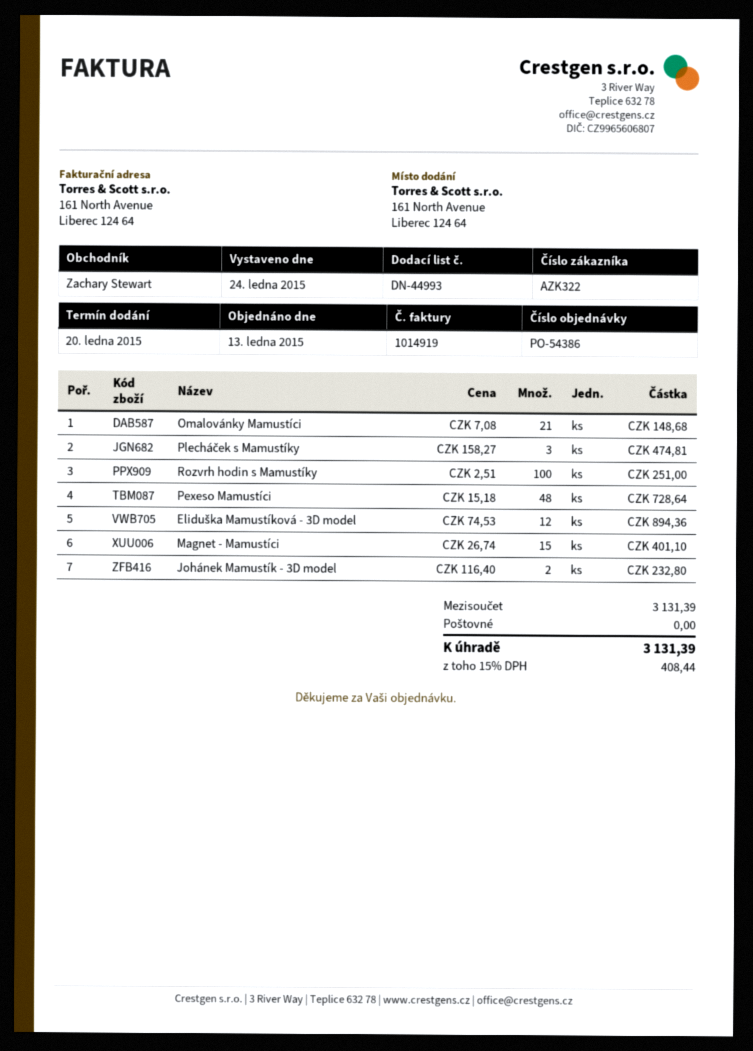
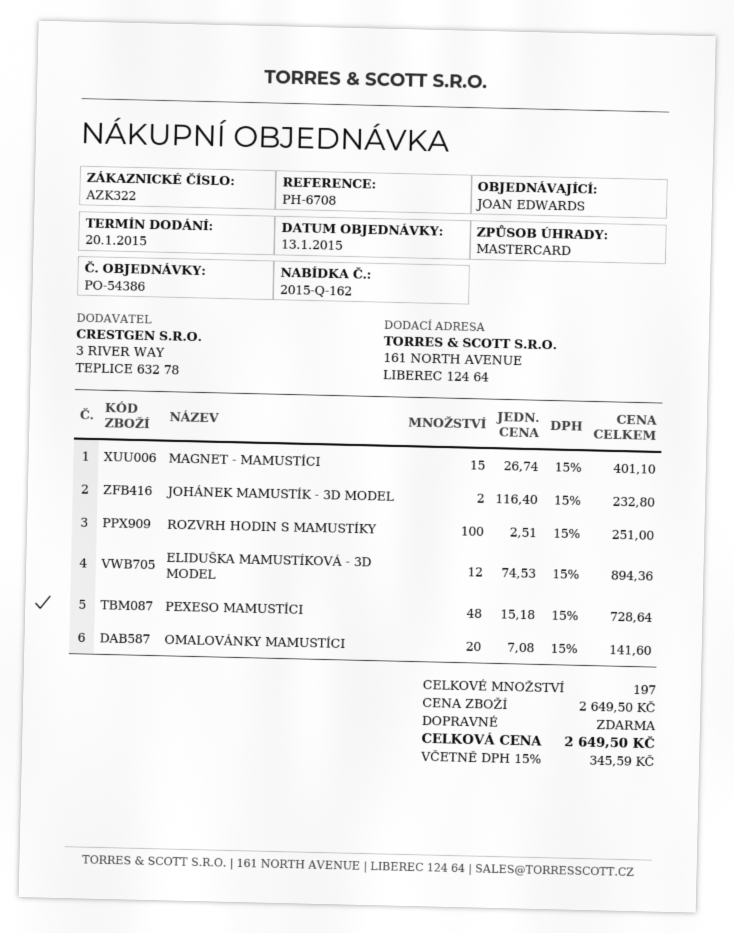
Omalovánky Mamustíci: 21 x 7.08 = 148.68 -> 20 x 7.08 = 141.60
Plecháček s Mamustíky: 3 x 158.27 = 474.81 -> none
subtotal: 3131.39 -> 2649.50
tax: 15% = 408.44 -> 15% = 345.59
total: 3131.39 -> 2649.50

